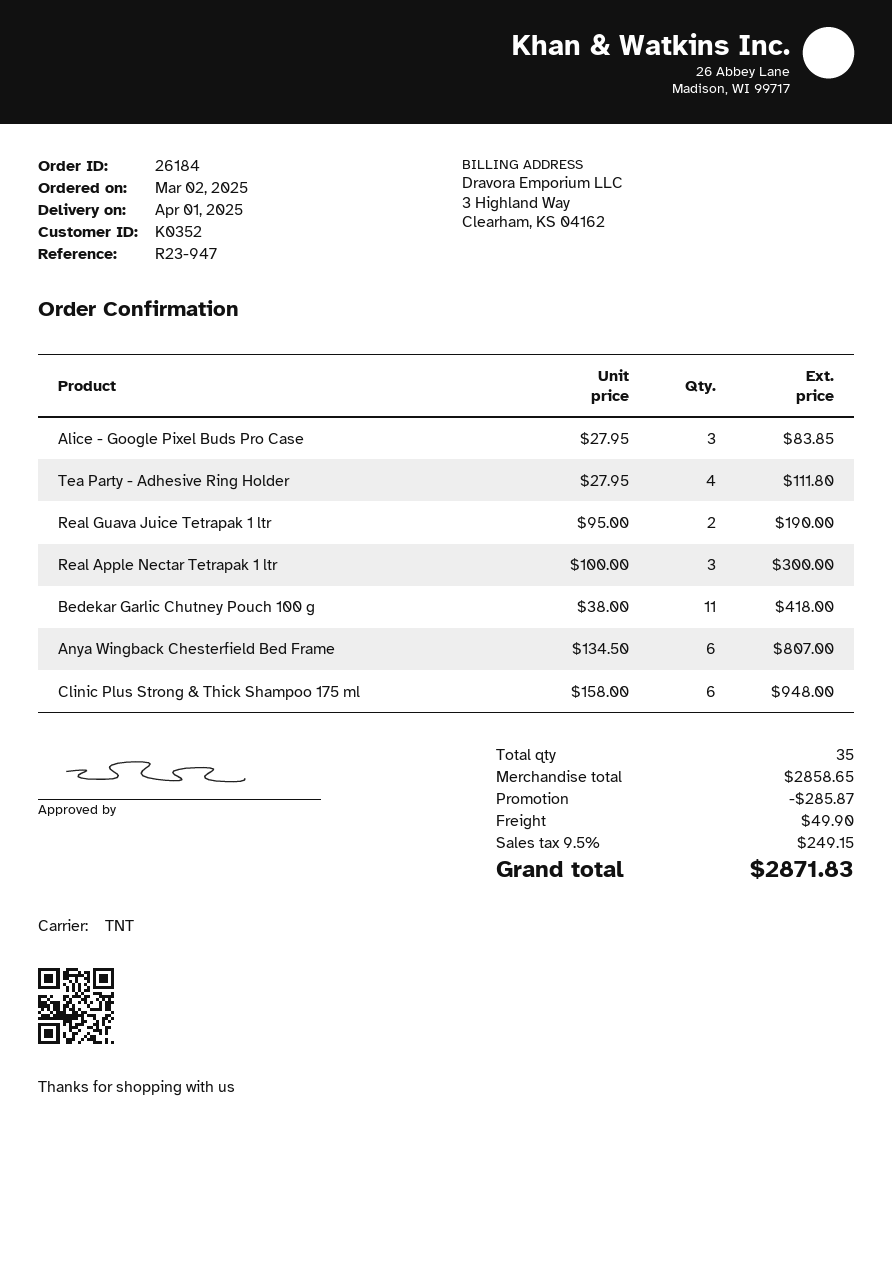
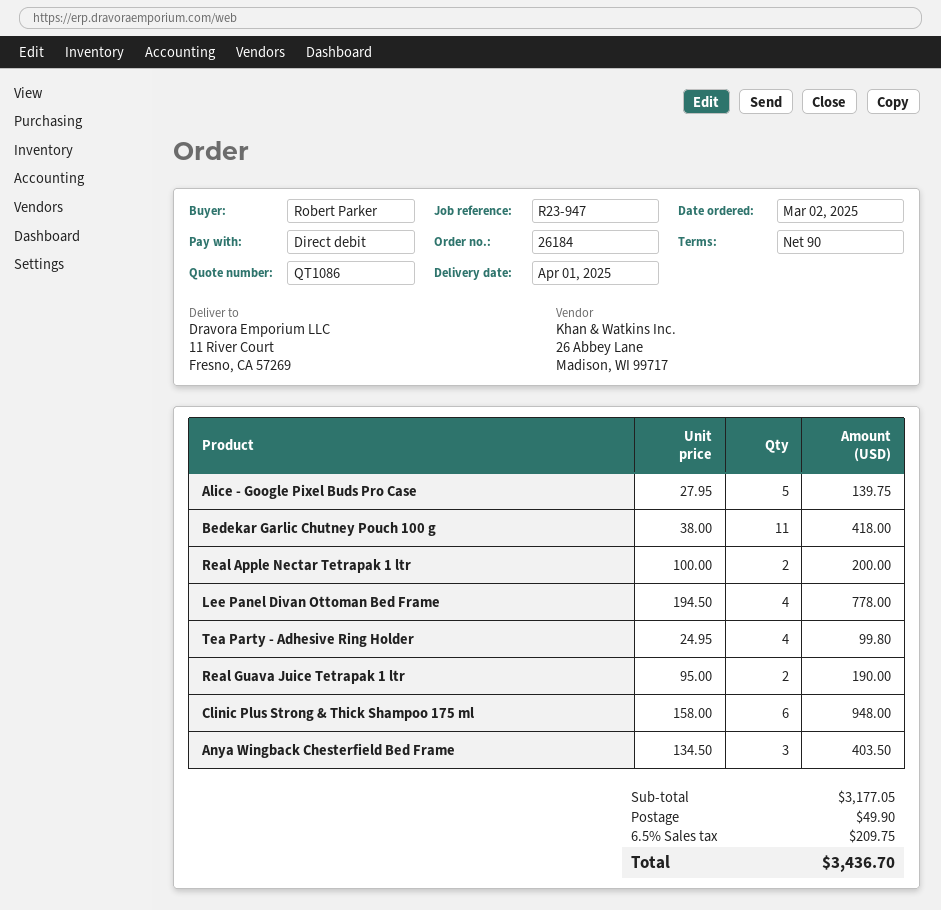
Alice - Google Pixel Buds Pro Case: 3 x 27.95 = 83.85 -> 5 x 27.95 = 139.75
Tea Party - Adhesive Ring Holder: 4 x 27.95 = 111.80 -> 4 x 24.95 = 99.80
Real Apple Nectar Tetrapak 1 ltr: 3 x 100.00 = 300.00 -> 2 x 100.00 = 200.00
Anya Wingback Chesterfield Bed Frame: 6 x 134.50 = 807.00 -> 3 x 134.50 = 403.50
Lee Panel Divan Ottoman Bed Frame: none -> 4 x 194.50 = 778.00
subtotal: 2858.65 -> 3177.05
discount: 285.87 -> none
tax: 9.5% = 249.15 -> 6.5% = 209.75
total: 2871.83 -> 3436.70

